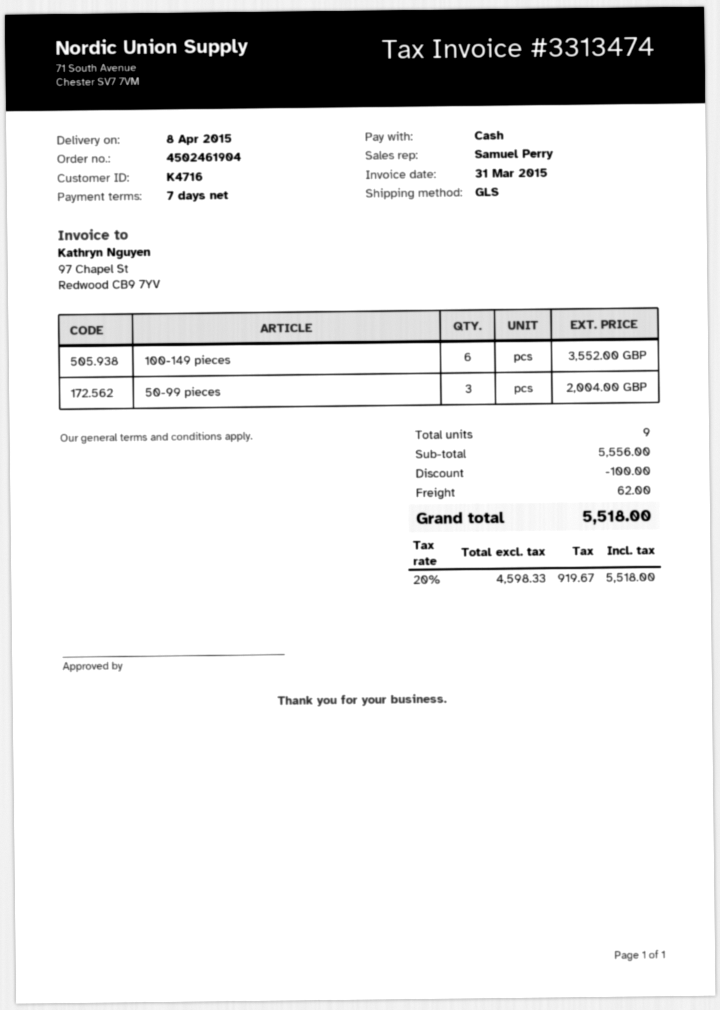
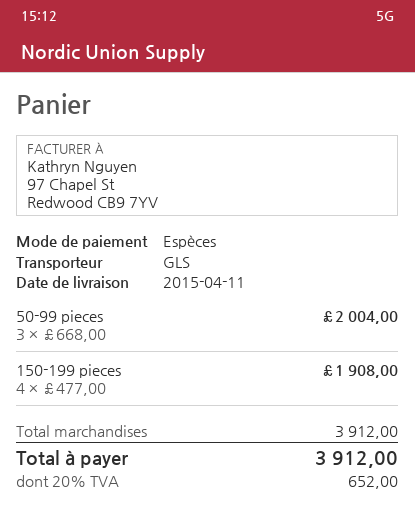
delivery date: 2015-04-08 -> 2015-04-11
100-149 pieces: 6 for 3552.00 -> none
150-199 pieces: none -> 4 for 1908.00
subtotal: 5556.00 -> 3912.00
discount: 100.00 -> none
shipping: 62.00 -> none
tax: 20% = 919.67 -> 20% = 652.00
total: 5518.00 -> 3912.00

